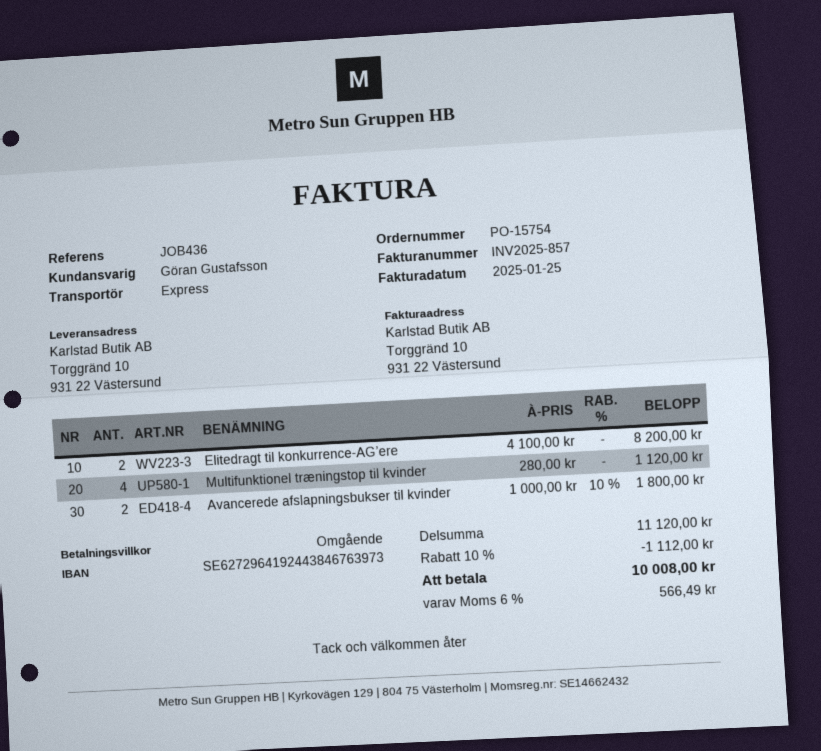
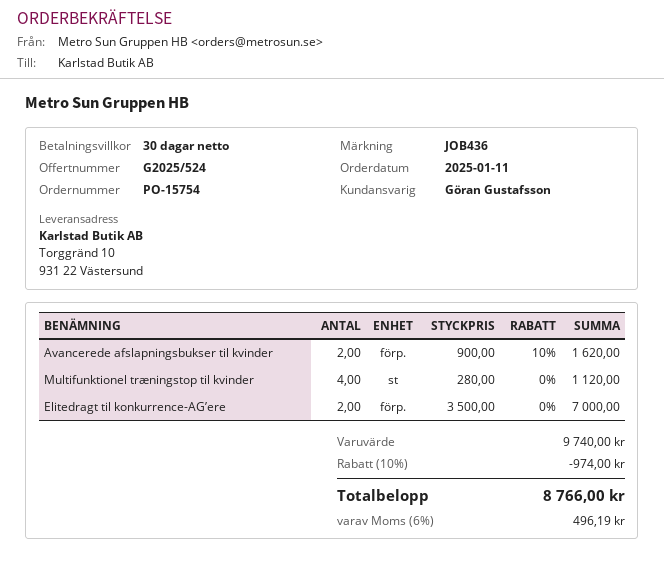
payment terms: on receipt -> 30 days
Elitedragt til konkurrence-AG’ere: 2 x 4100.00 = 8200.00 -> 2 x 3500.00 = 7000.00
Avancerede afslapningsbukser til kvinder: 2 x 1000.00 - 10% = 1800.00 -> 2 x 900.00 - 10% = 1620.00
subtotal: 11120.00 -> 9740.00
discount: 10% = 1112.00 -> 10% = 974.00
tax: 6% = 566.49 -> 6% = 496.19
total: 10008.00 -> 8766.00

